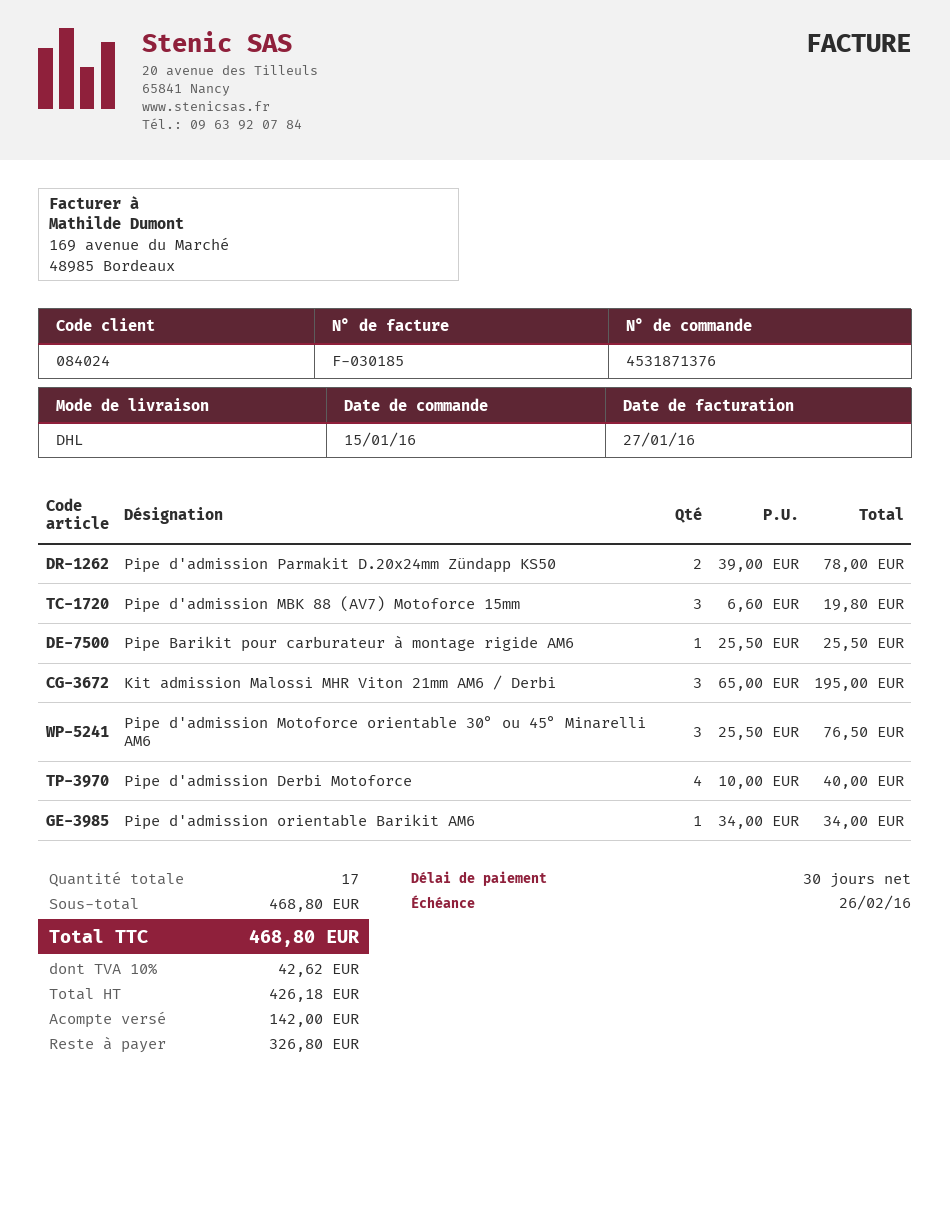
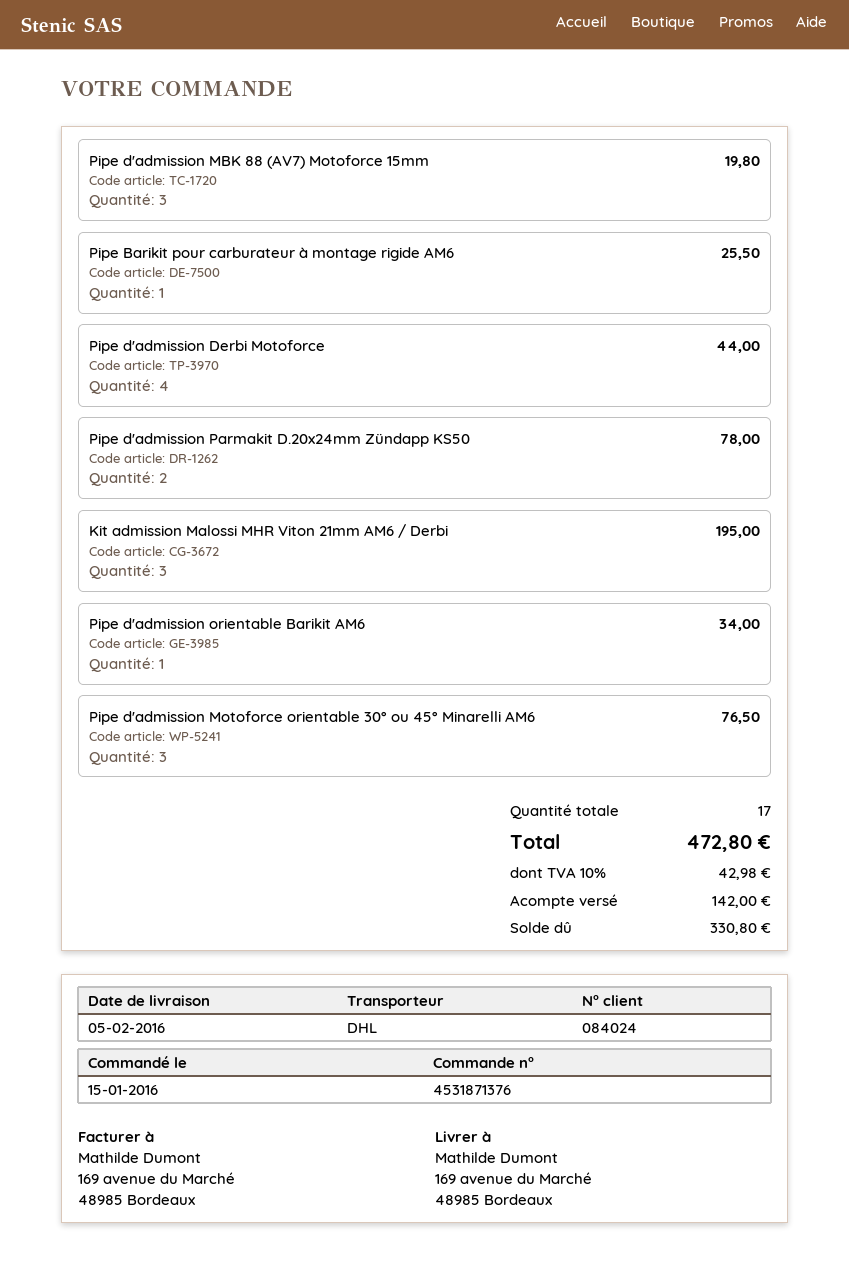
Pipe d'admission Derbi Motoforce: 4 for 40.00 -> 4 for 44.00
tax: 10% = 42.62 -> 10% = 42.98
total: 468.80 -> 472.80
balance: 326.80 -> 330.80

